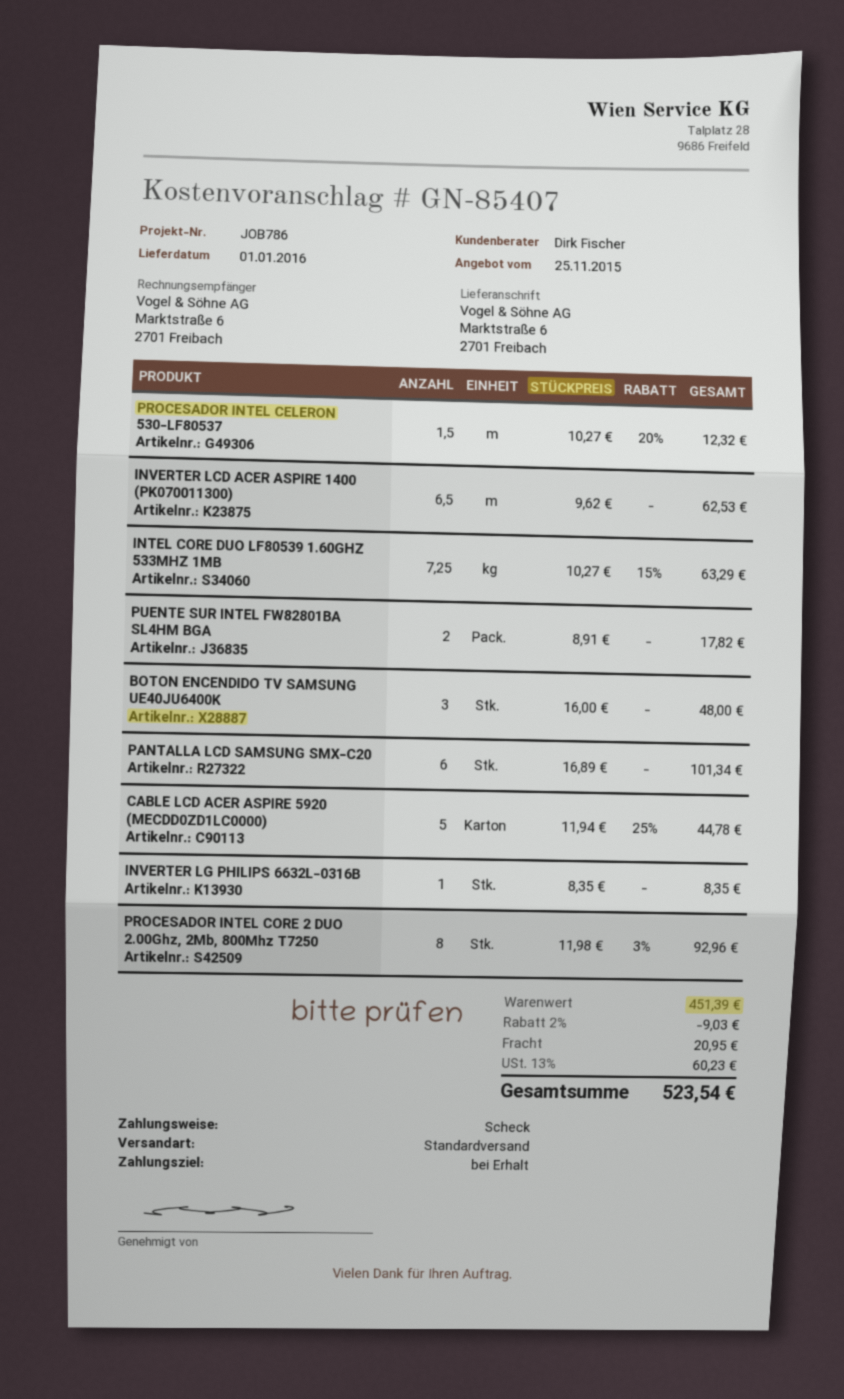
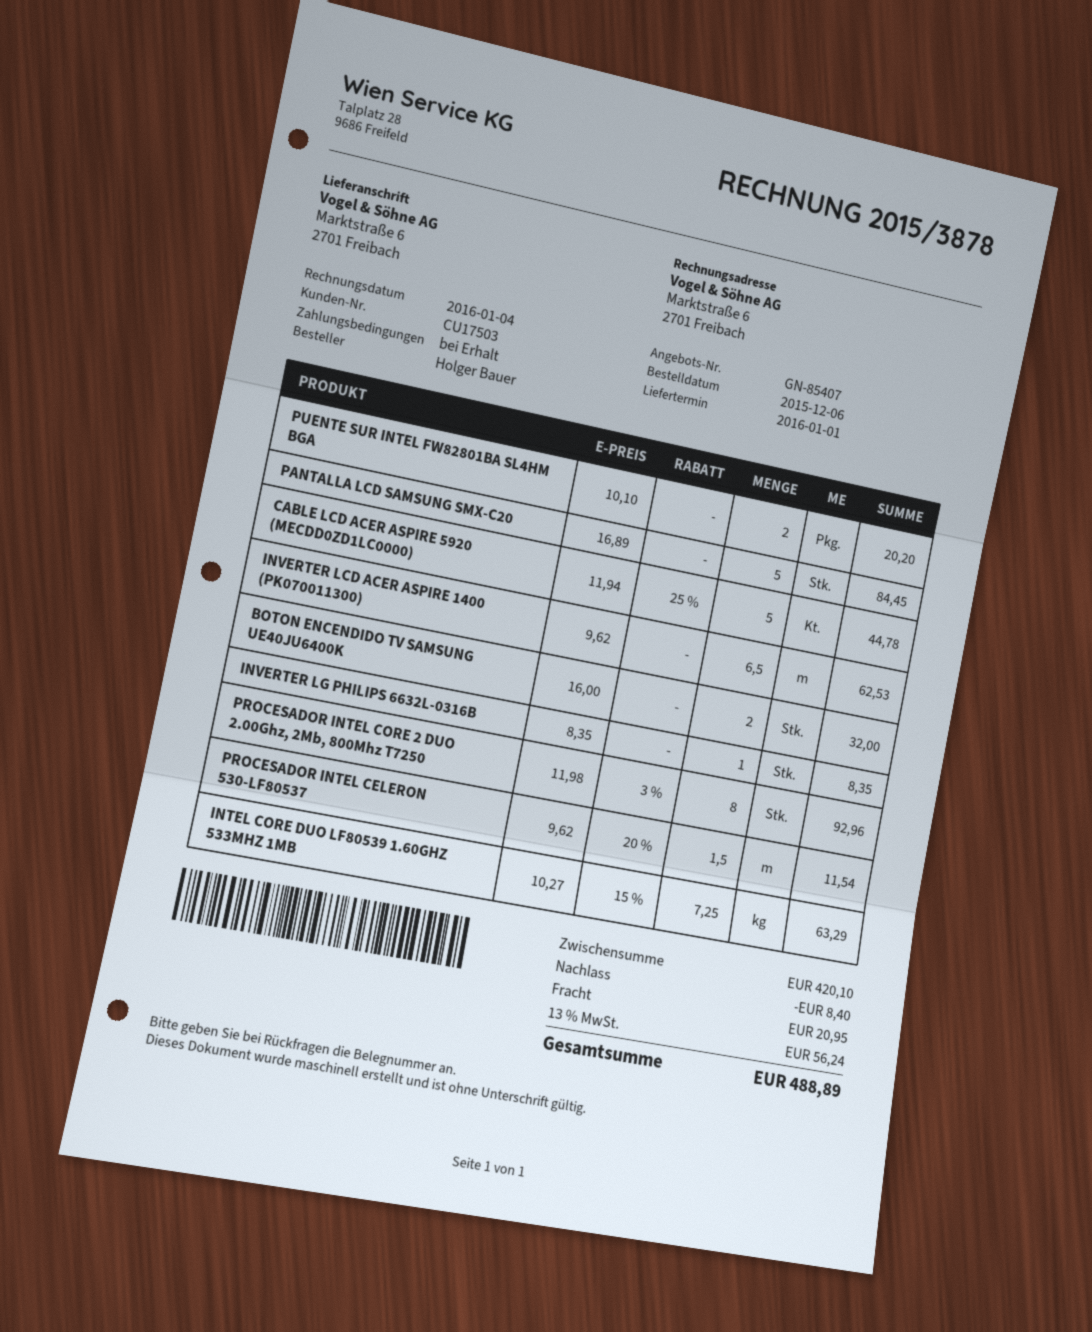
PROCESADOR INTEL CELERON 530-LF80537: 1.5 x 10.27 - 20% = 12.32 -> 1.5 x 9.62 - 20% = 11.54
PUENTE SUR INTEL FW82801BA SL4HM BGA: 2 x 8.91 = 17.82 -> 2 x 10.10 = 20.20
BOTON ENCENDIDO TV SAMSUNG UE40JU6400K: 3 x 16.00 = 48.00 -> 2 x 16.00 = 32.00
PANTALLA LCD SAMSUNG SMX-C20: 6 x 16.89 = 101.34 -> 5 x 16.89 = 84.45
subtotal: 451.39 -> 420.10
discount: 9.03 -> 8.40
tax: 13% = 60.23 -> 13% = 56.24
total: 523.54 -> 488.89

